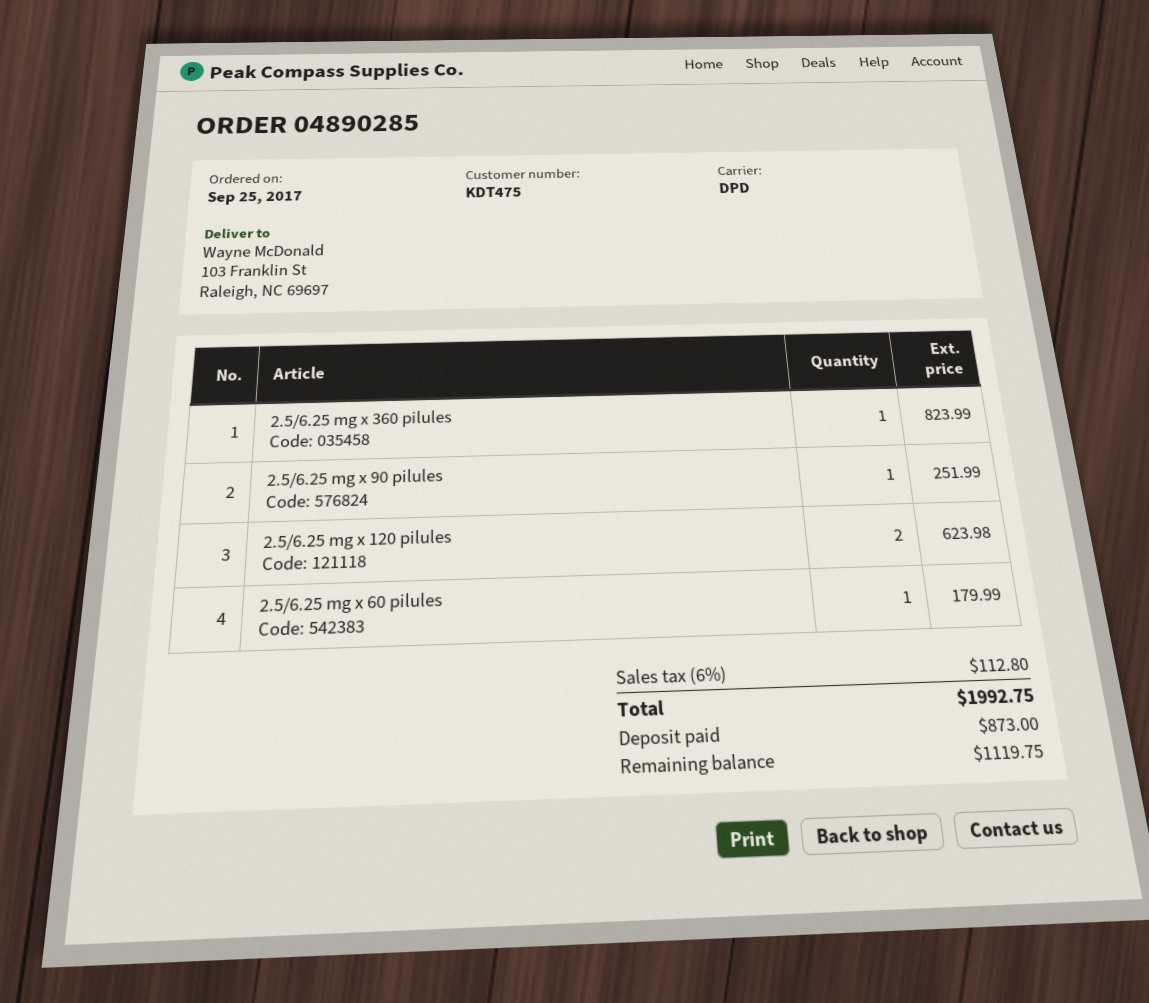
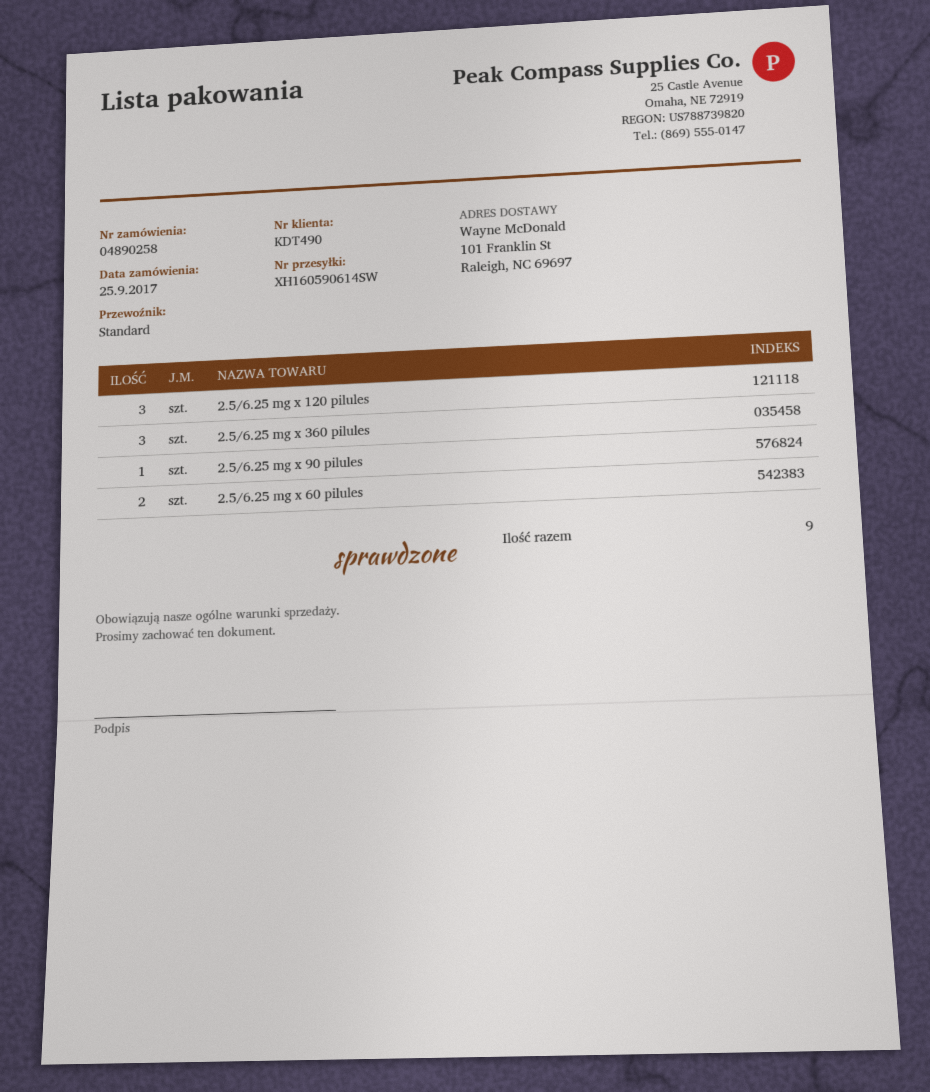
order number: 04890285 -> 04890258
customer number: KDT475 -> KDT490
shipping method: DPD -> standard
ship to: 103 Franklin St, Raleigh, NC 69697 -> 101 Franklin St, Raleigh, NC 69697
2.5/6.25 mg x 360 pilules: 1 -> 3
2.5/6.25 mg x 120 pilules: 2 -> 3
2.5/6.25 mg x 60 pilules: 1 -> 2

